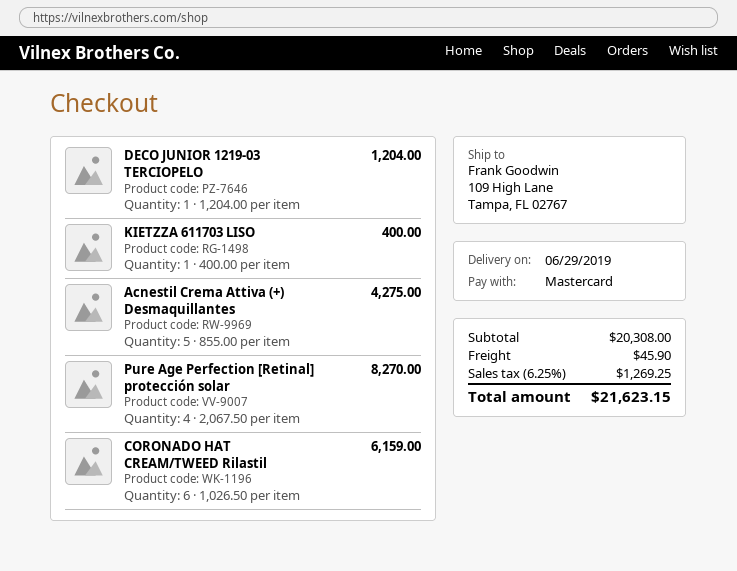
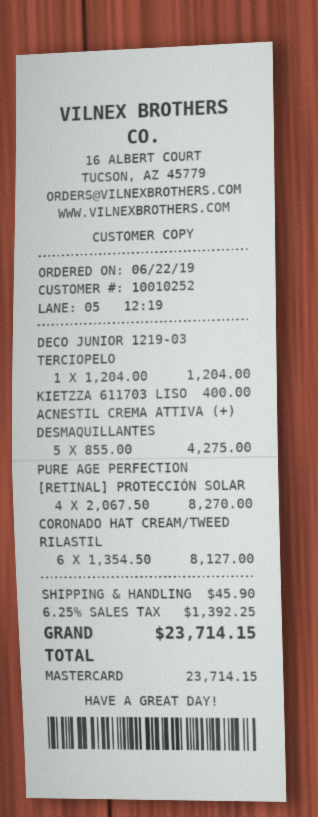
CORONADO HAT CREAM/TWEED Rilastil: 6 x 1026.50 = 6159.00 -> 6 x 1354.50 = 8127.00
tax: 6.25% = 1269.25 -> 6.25% = 1392.25
total: 21623.15 -> 23714.15

